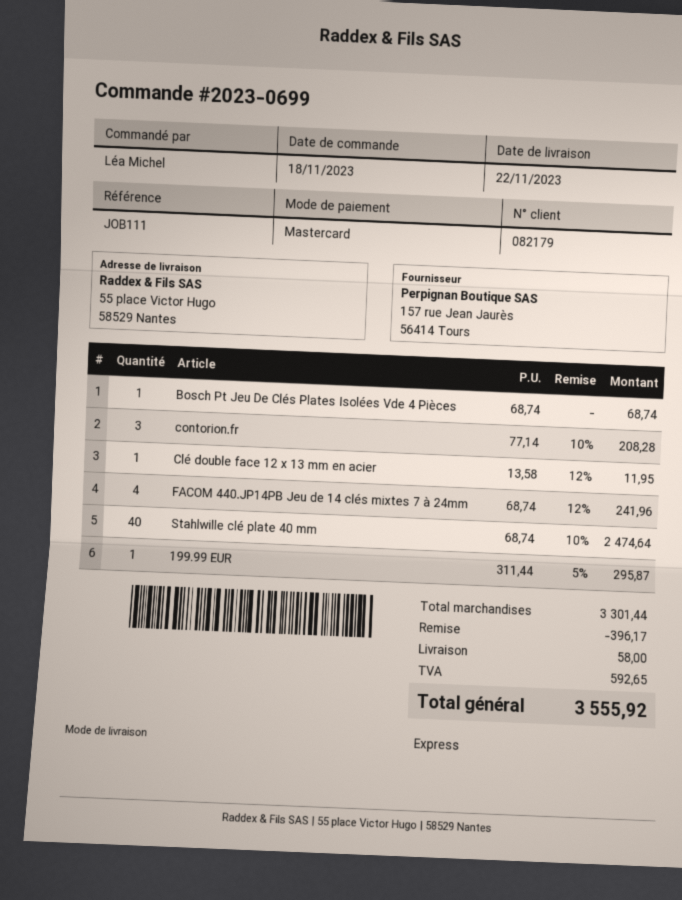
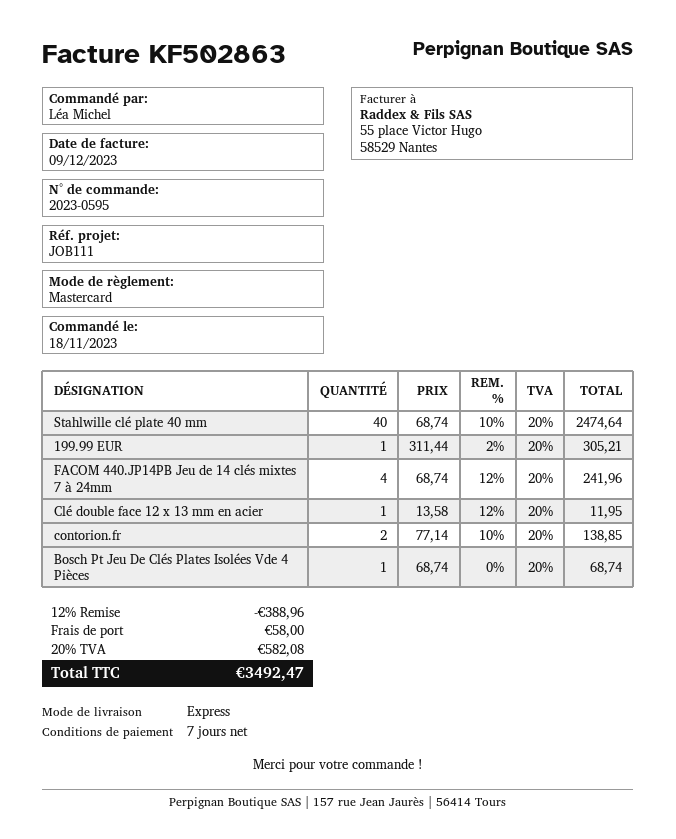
order number: 2023-0699 -> 2023-0595
contorion.fr: 3 x 77.14 - 10% = 208.28 -> 2 x 77.14 - 10% = 138.85
199.99 EUR: 1 x 311.44 - 5% = 295.87 -> 1 x 311.44 - 2% = 305.21
discount: 396.17 -> 388.96
tax: 592.65 -> 582.08
total: 3555.92 -> 3492.47

